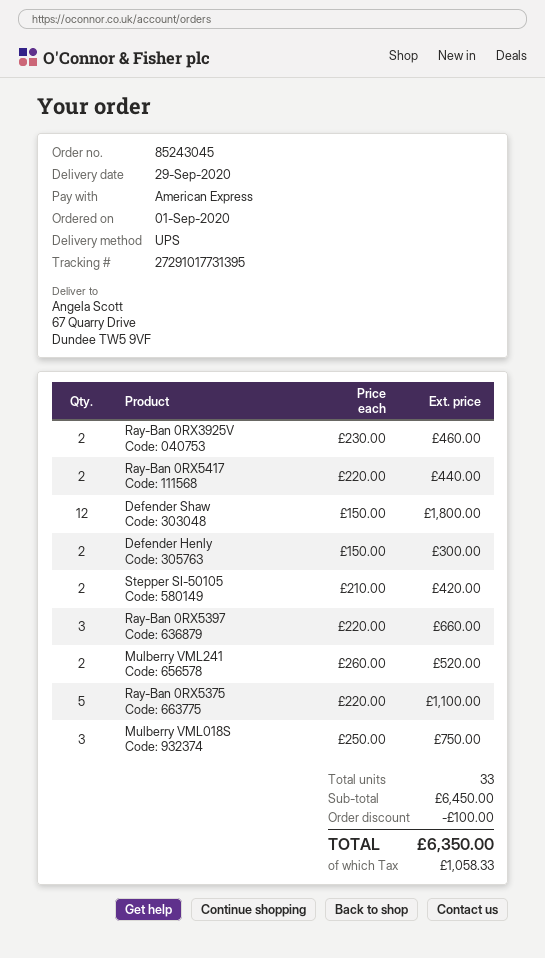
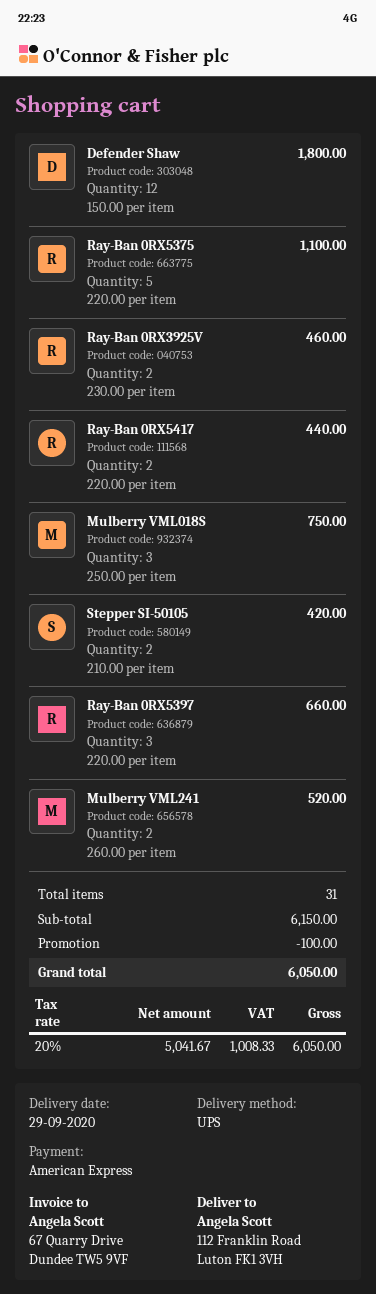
ship to: 67 Quarry Drive, Dundee TW5 9VF -> 112 Franklin Road, Luton FK1 3VH
Defender Henly: 2 x 150.00 = 300.00 -> none
total quantity: 33 -> 31
subtotal: 6450.00 -> 6150.00
tax: 1058.33 -> 1008.33
total: 6350.00 -> 6050.00

